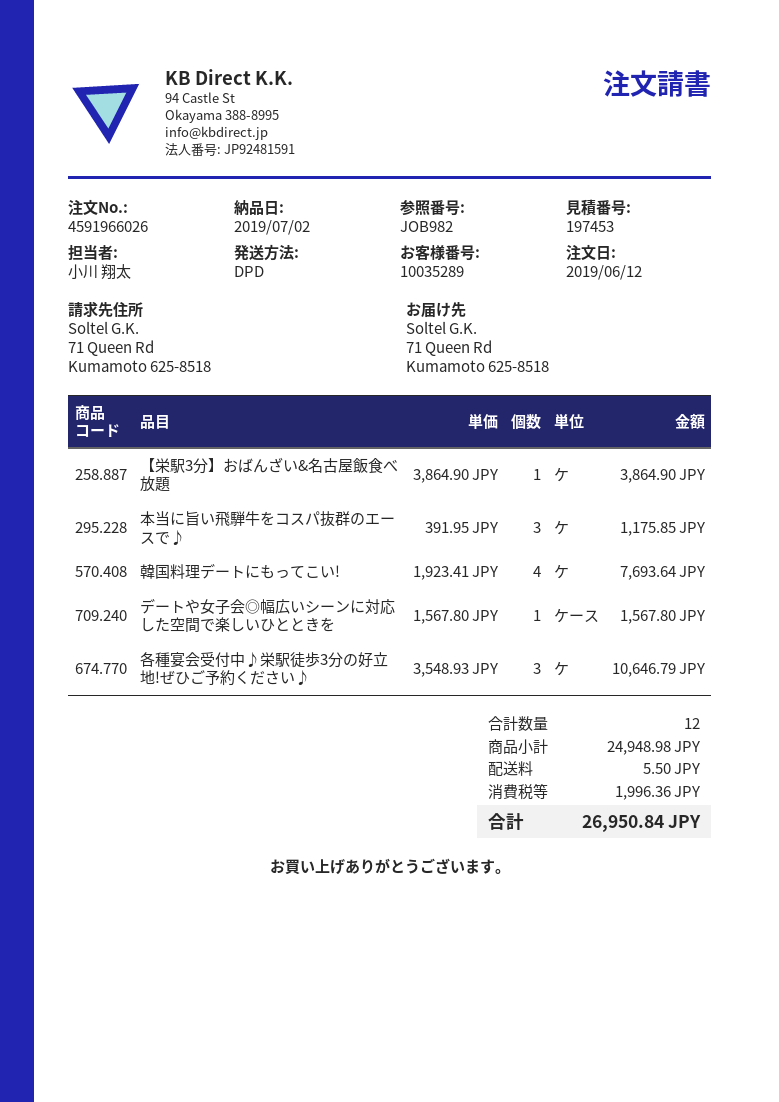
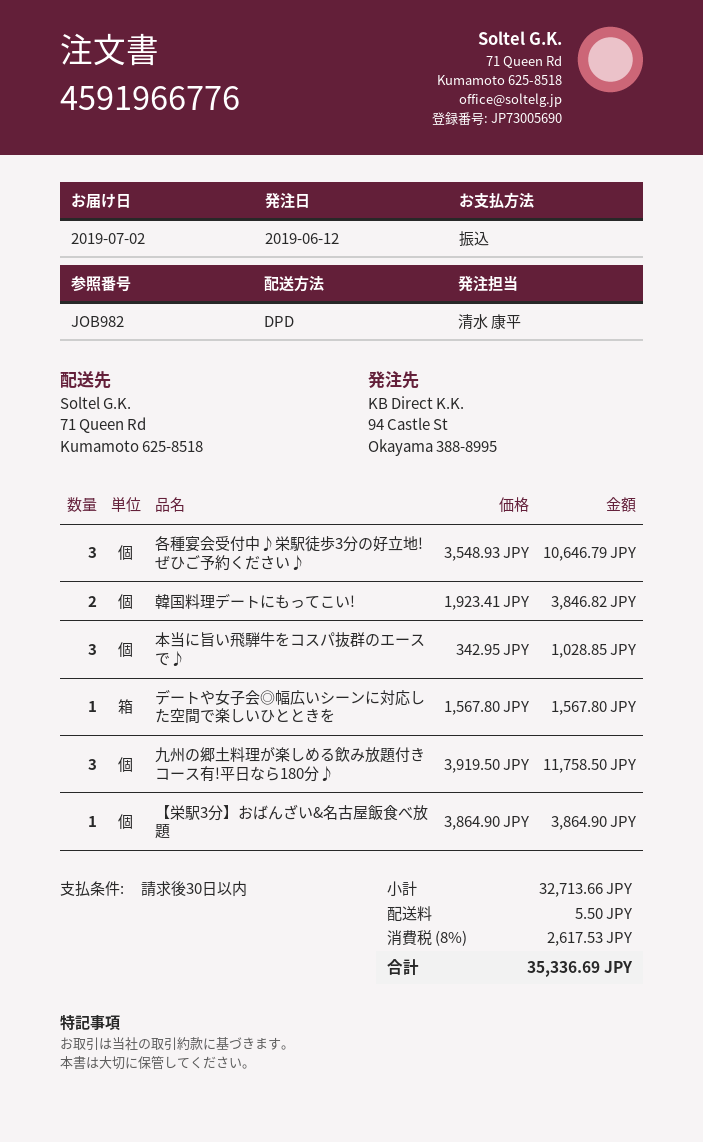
order number: 4591966026 -> 4591966776
本当に旨い飛騨牛をコスパ抜群のエースで♪: 3 x 391.95 = 1175.85 -> 3 x 342.95 = 1028.85
韓国料理デートにもってこい!: 4 x 1923.41 = 7693.64 -> 2 x 1923.41 = 3846.82
九州の郷土料理が楽しめる飲み放題付きコース有!平日なら180分♪: none -> 3 x 3919.50 = 11758.50
subtotal: 24948.98 -> 32713.66
tax: 1996.36 -> 2617.53
total: 26950.84 -> 35336.69

